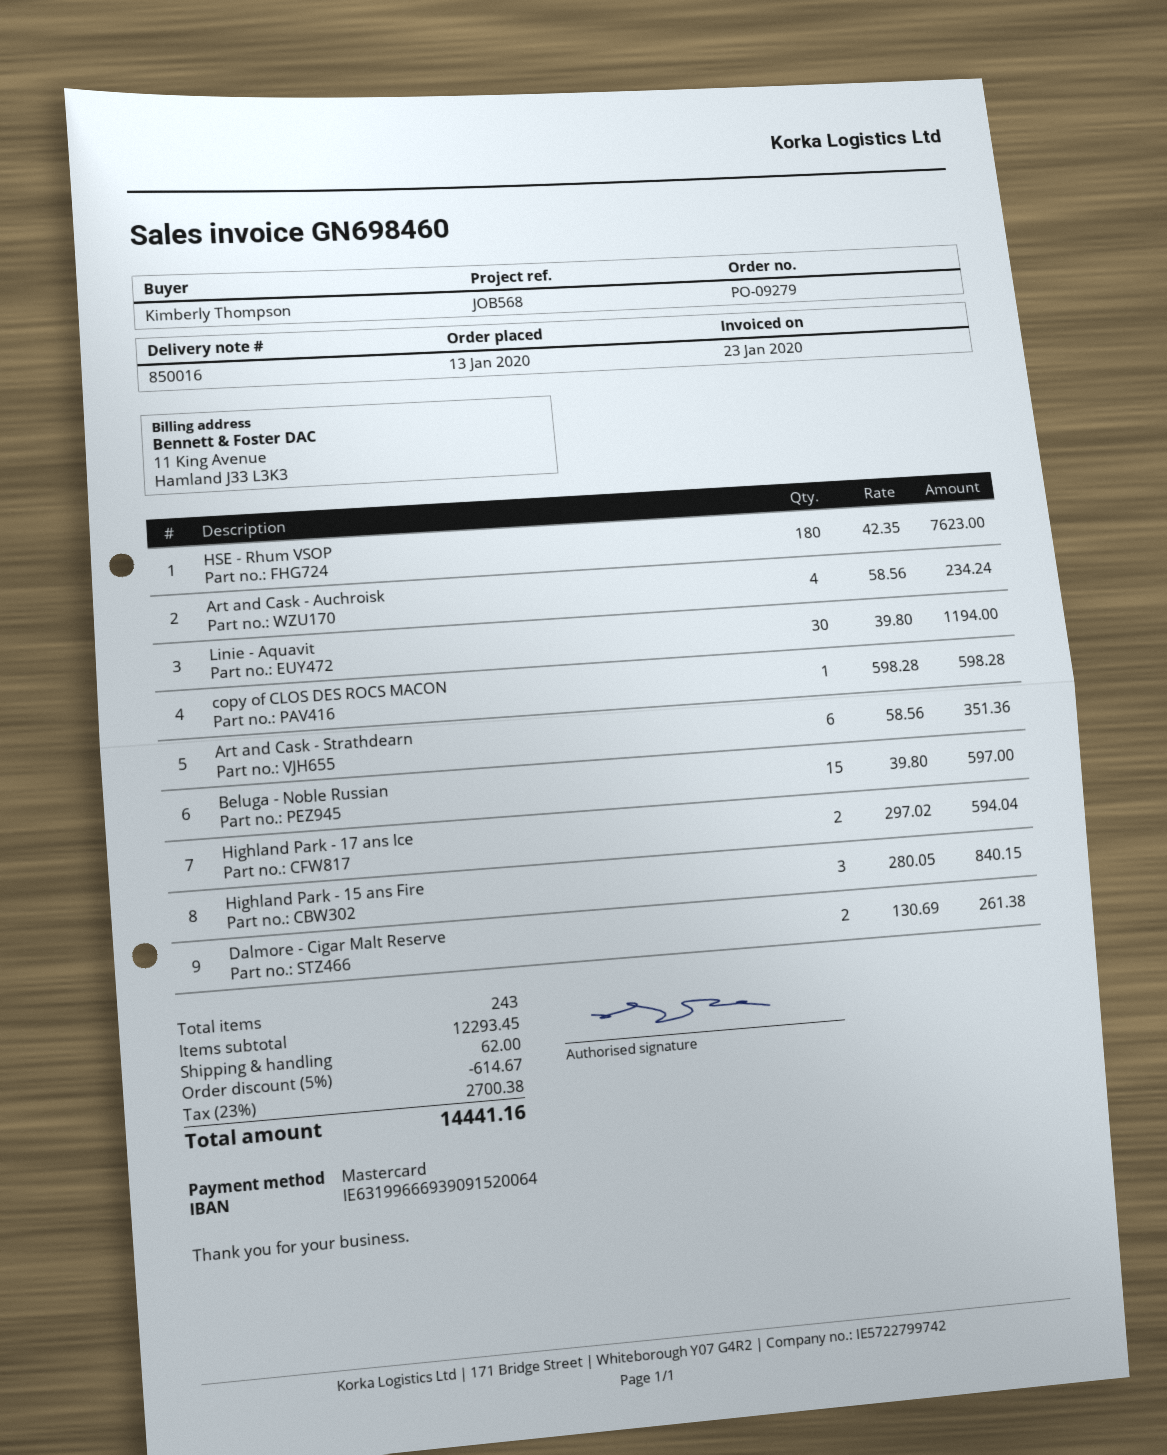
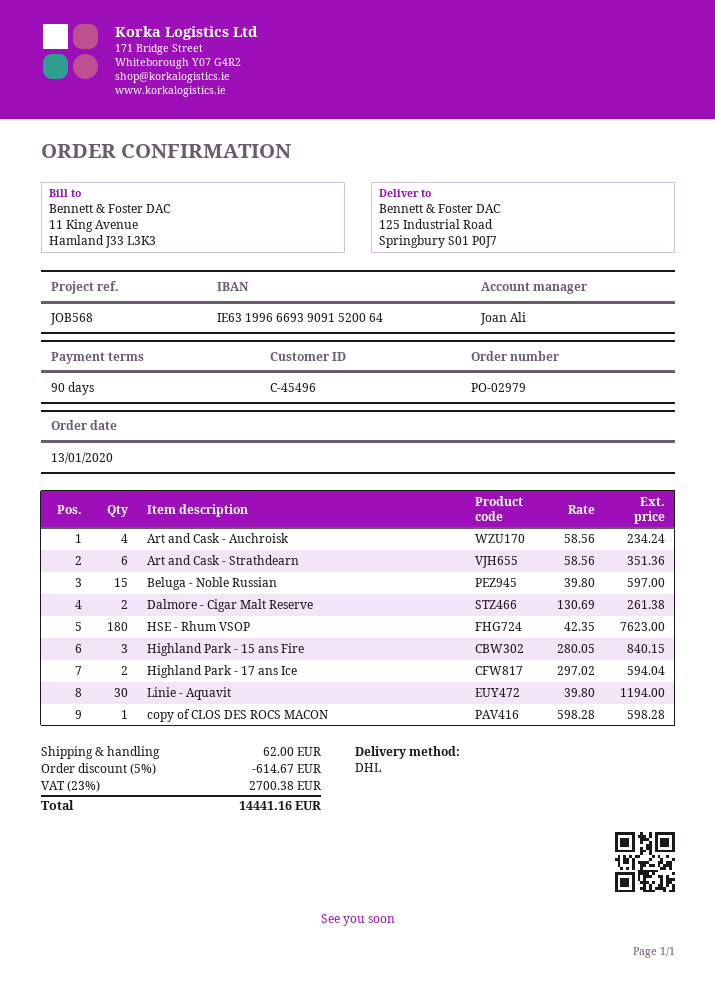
order number: PO-09279 -> PO-02979

